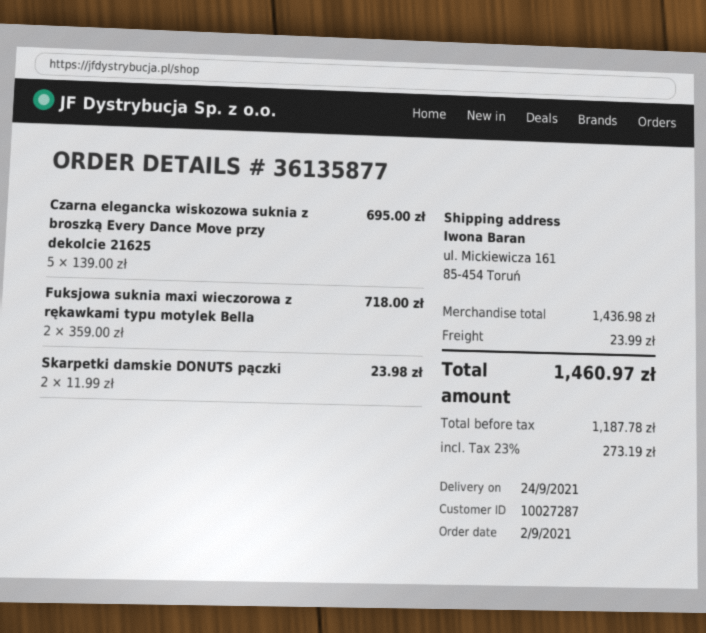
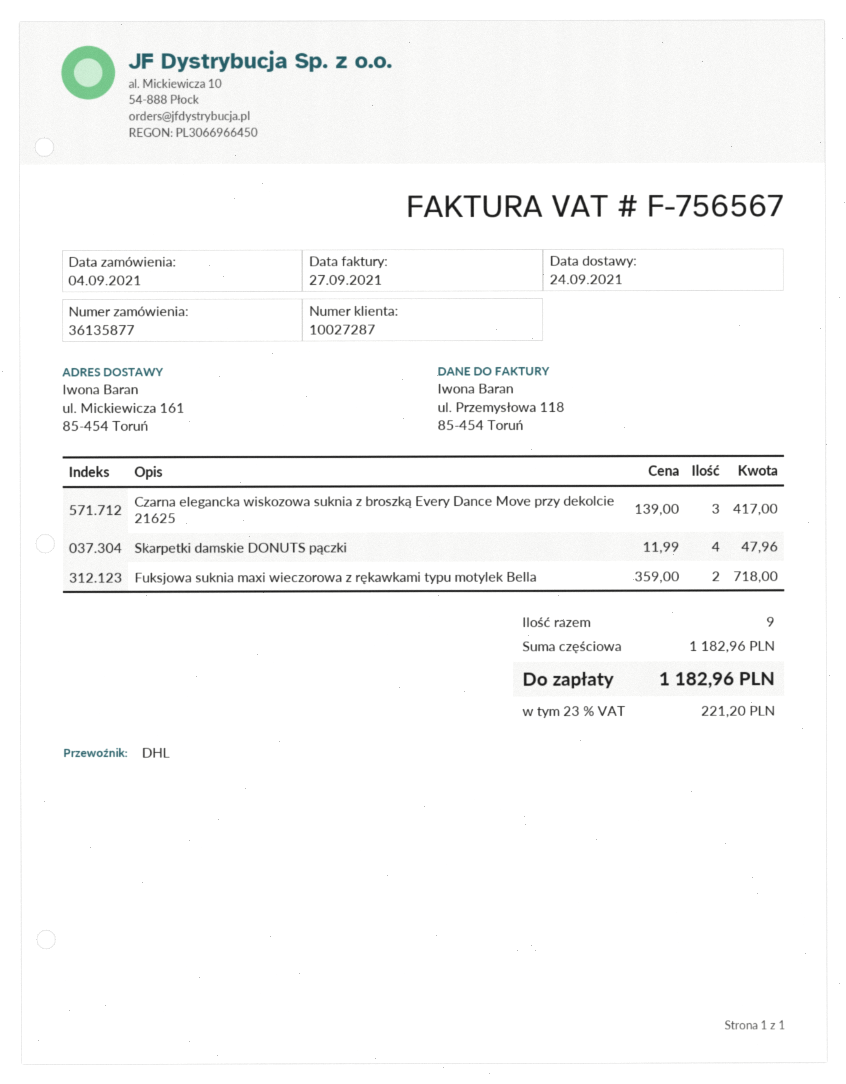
order date: 2021-09-02 -> 2021-09-04
Czarna elegancka wiskozowa suknia z broszką Every Dance Move przy dekolcie 21625: 5 x 139.00 = 695.00 -> 3 x 139.00 = 417.00
Skarpetki damskie DONUTS pączki: 2 x 11.99 = 23.98 -> 4 x 11.99 = 47.96
subtotal: 1436.98 -> 1182.96
shipping: 23.99 -> none
tax: 23% = 273.19 -> 23% = 221.20
total: 1460.97 -> 1182.96

